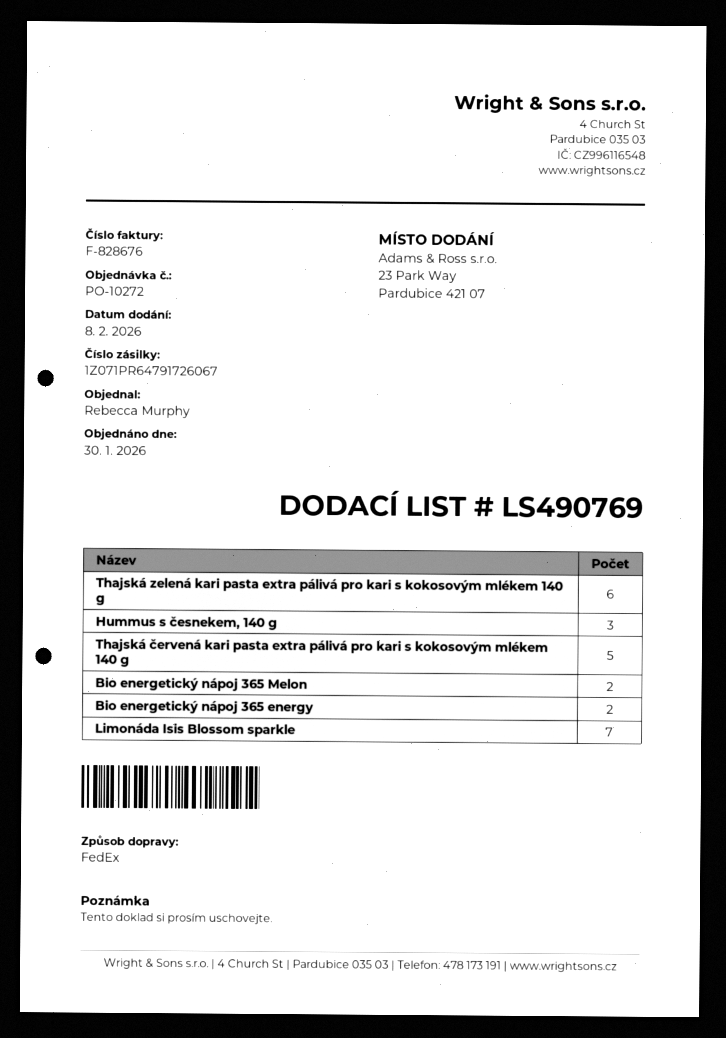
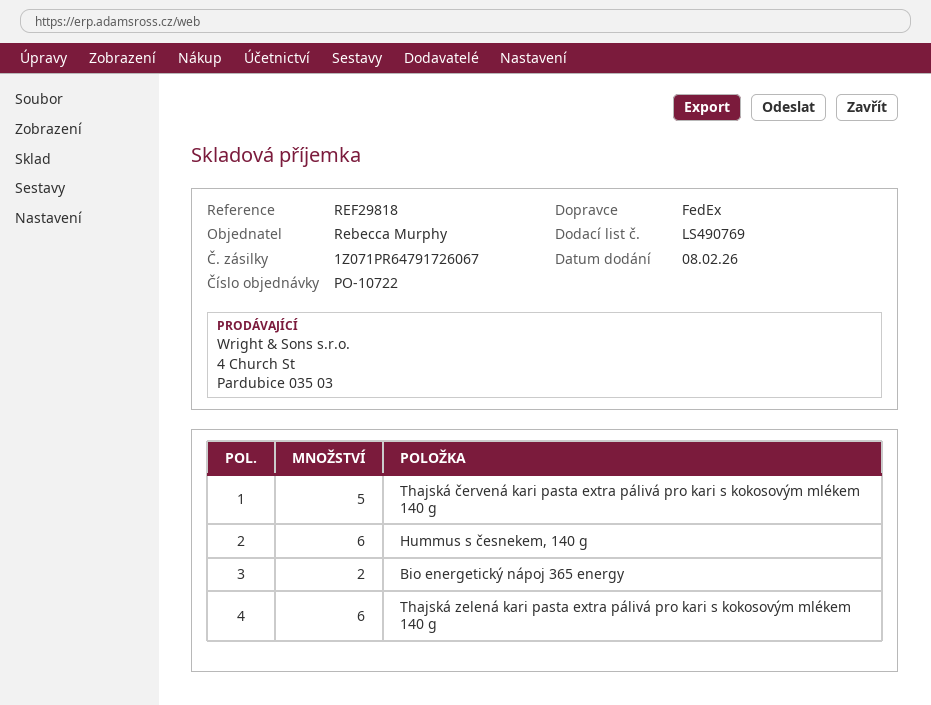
order number: PO-10272 -> PO-10722
Hummus s česnekem, 140 g: 3 -> 6
Bio energetický nápoj 365 Melon: 2 -> none
Limonáda Isis Blossom sparkle: 7 -> none

